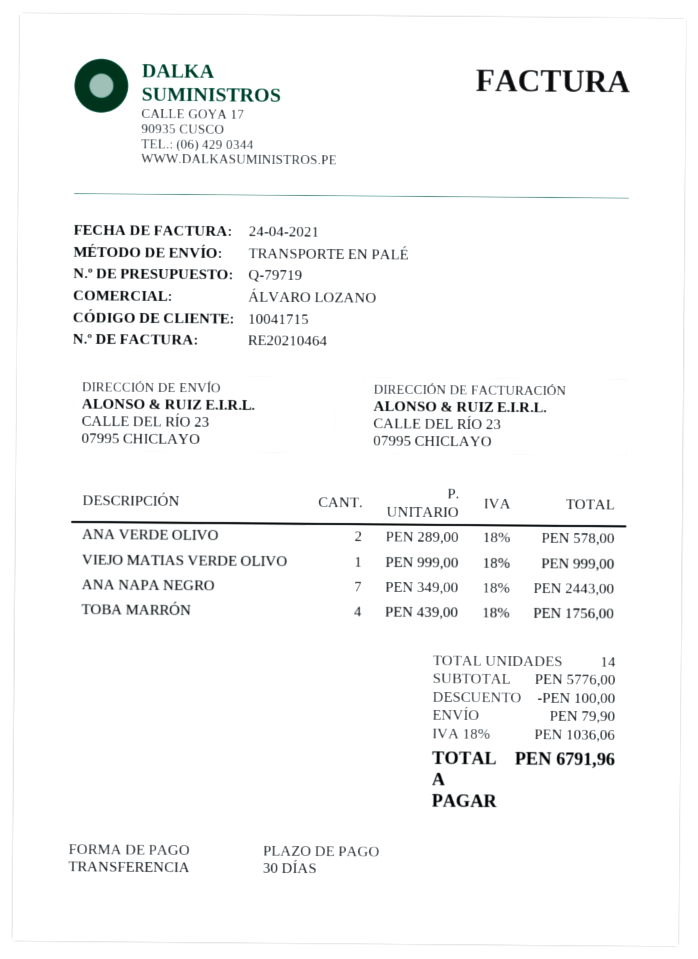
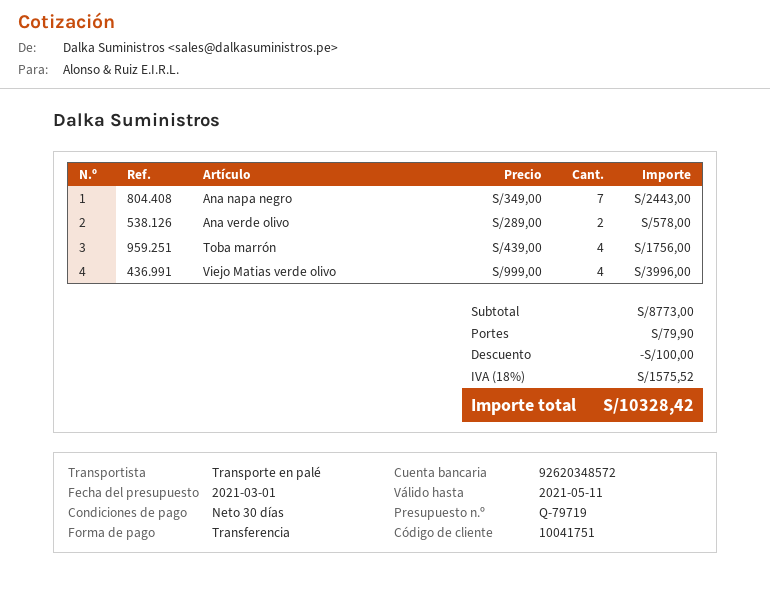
customer number: 10041715 -> 10041751
VIEJO MATIAS VERDE OLIVO: 1 x 999.00 = 999.00 -> 4 x 999.00 = 3996.00
subtotal: 5776.00 -> 8773.00
tax: 18% = 1036.06 -> 18% = 1575.52
total: 6791.96 -> 10328.42

